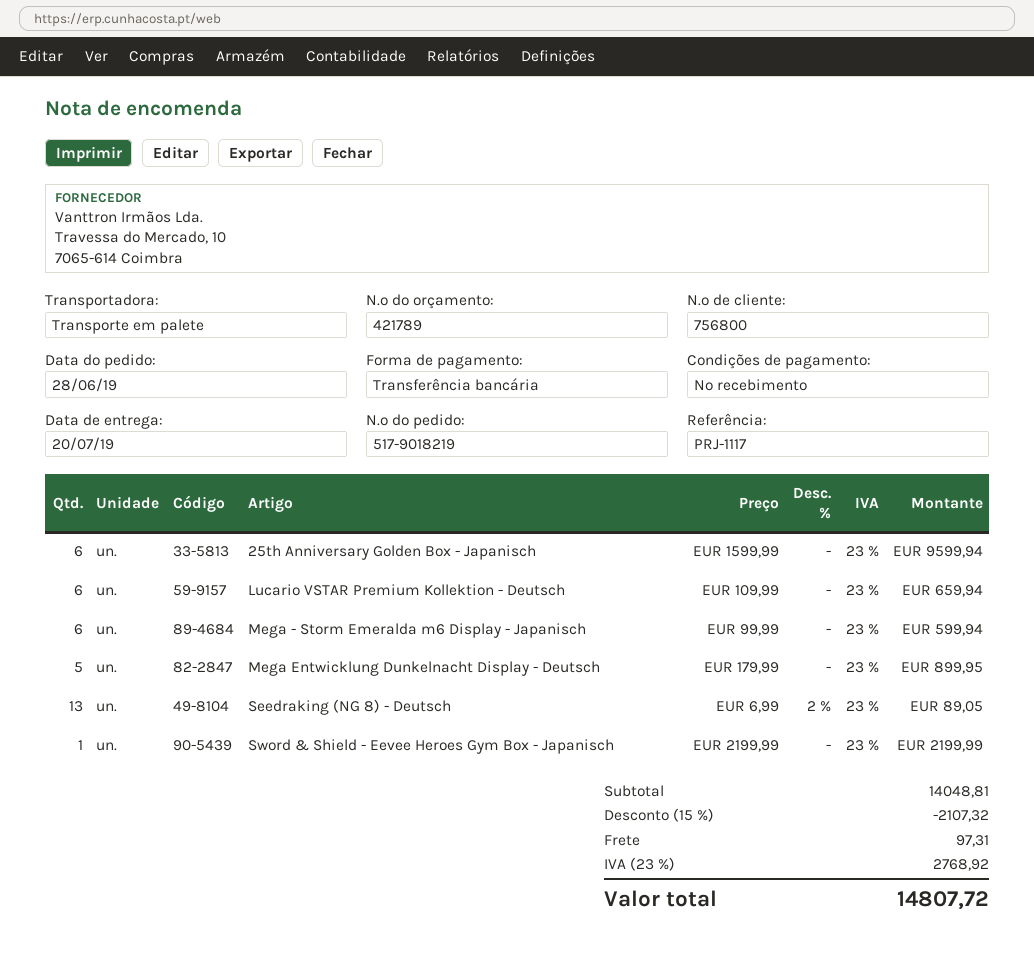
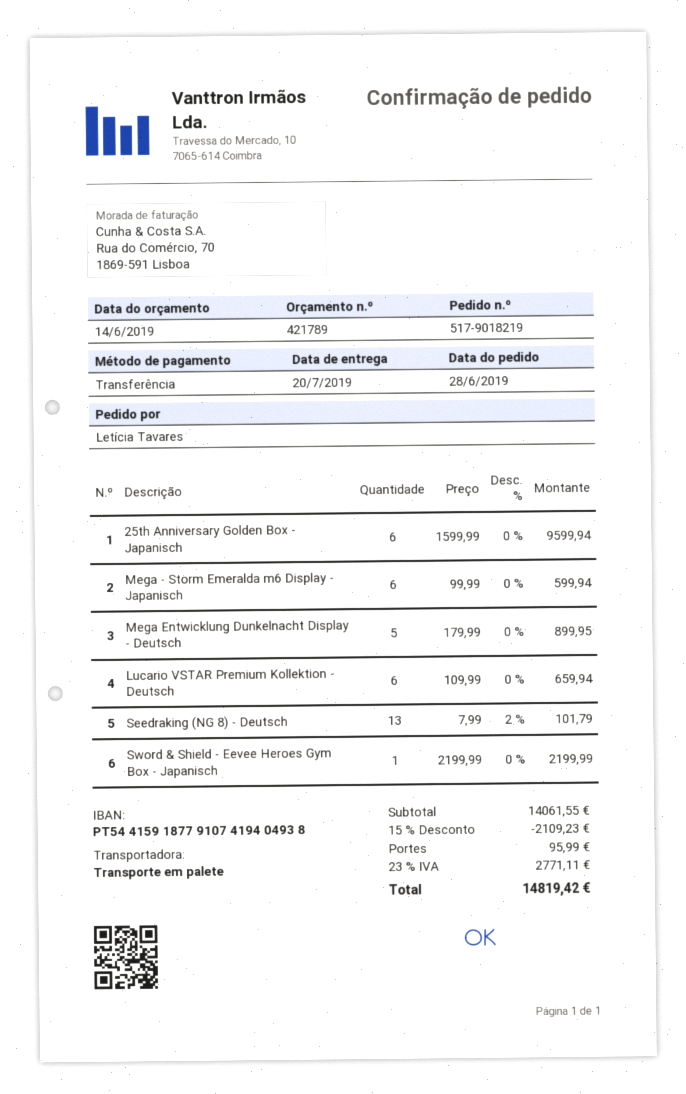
Seedraking (NG 8) - Deutsch: 13 x 6.99 - 2% = 89.05 -> 13 x 7.99 - 2% = 101.79
subtotal: 14048.81 -> 14061.55
discount: 15% = 2107.32 -> 15% = 2109.23
shipping: 97.31 -> 95.99
tax: 23% = 2768.92 -> 23% = 2771.11
total: 14807.72 -> 14819.42

